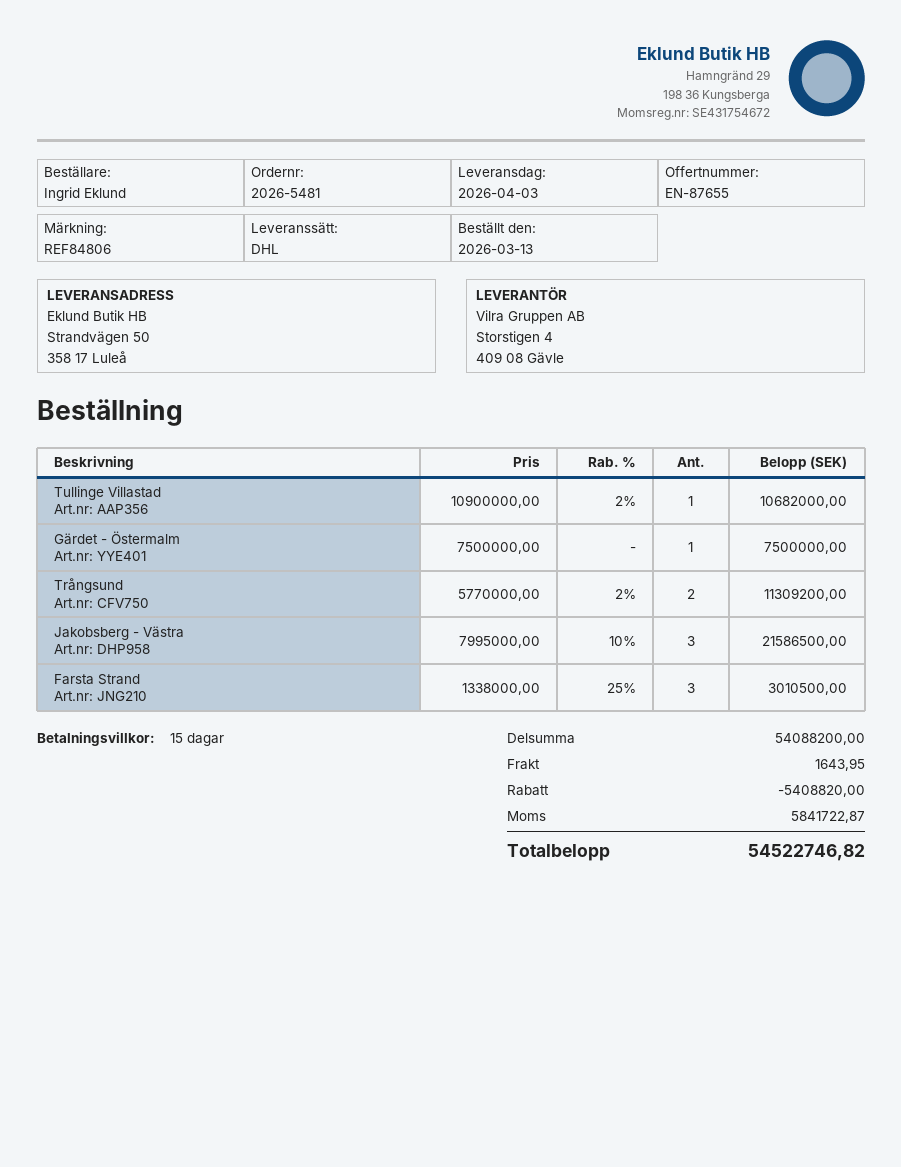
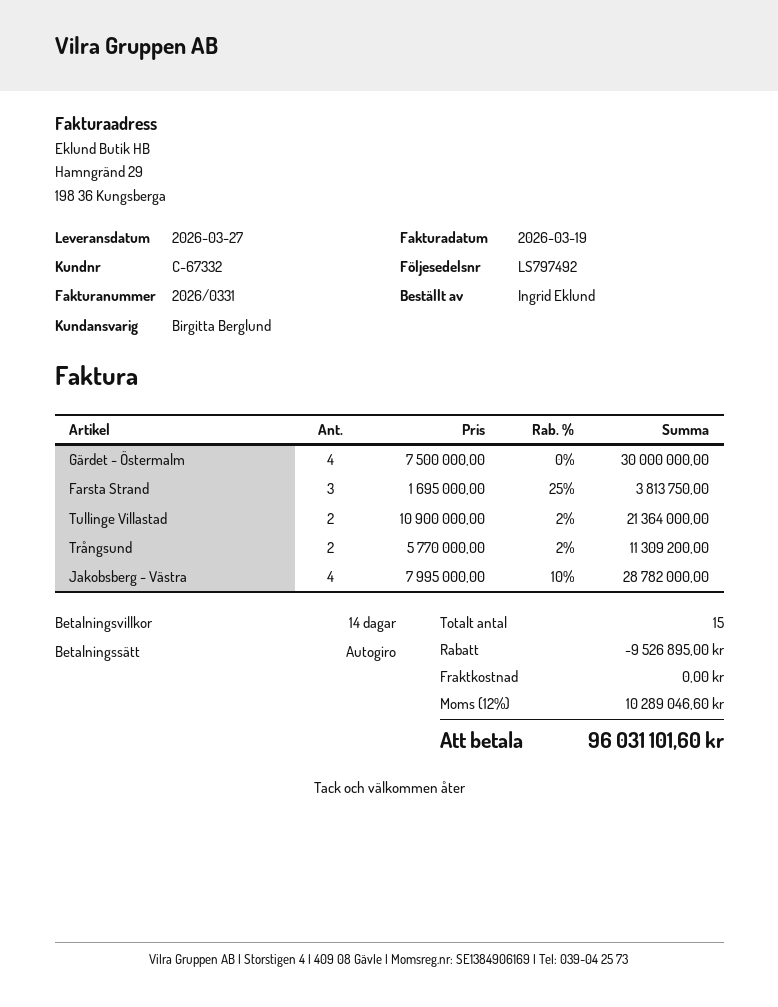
delivery date: 2026-04-03 -> 2026-03-27
payment terms: 15 days -> 14 days
Tullinge Villastad: 1 x 10900000.00 - 2% = 10682000.00 -> 2 x 10900000.00 - 2% = 21364000.00
Gärdet - Östermalm: 1 x 7500000.00 = 7500000.00 -> 4 x 7500000.00 = 30000000.00
Jakobsberg - Västra: 3 x 7995000.00 - 10% = 21586500.00 -> 4 x 7995000.00 - 10% = 28782000.00
Farsta Strand: 3 x 1338000.00 - 25% = 3010500.00 -> 3 x 1695000.00 - 25% = 3813750.00
discount: 5408820.00 -> 9526895.00
shipping: 1643.95 -> 0.00
tax: 5841722.87 -> 10289046.60
total: 54522746.82 -> 96031101.60

